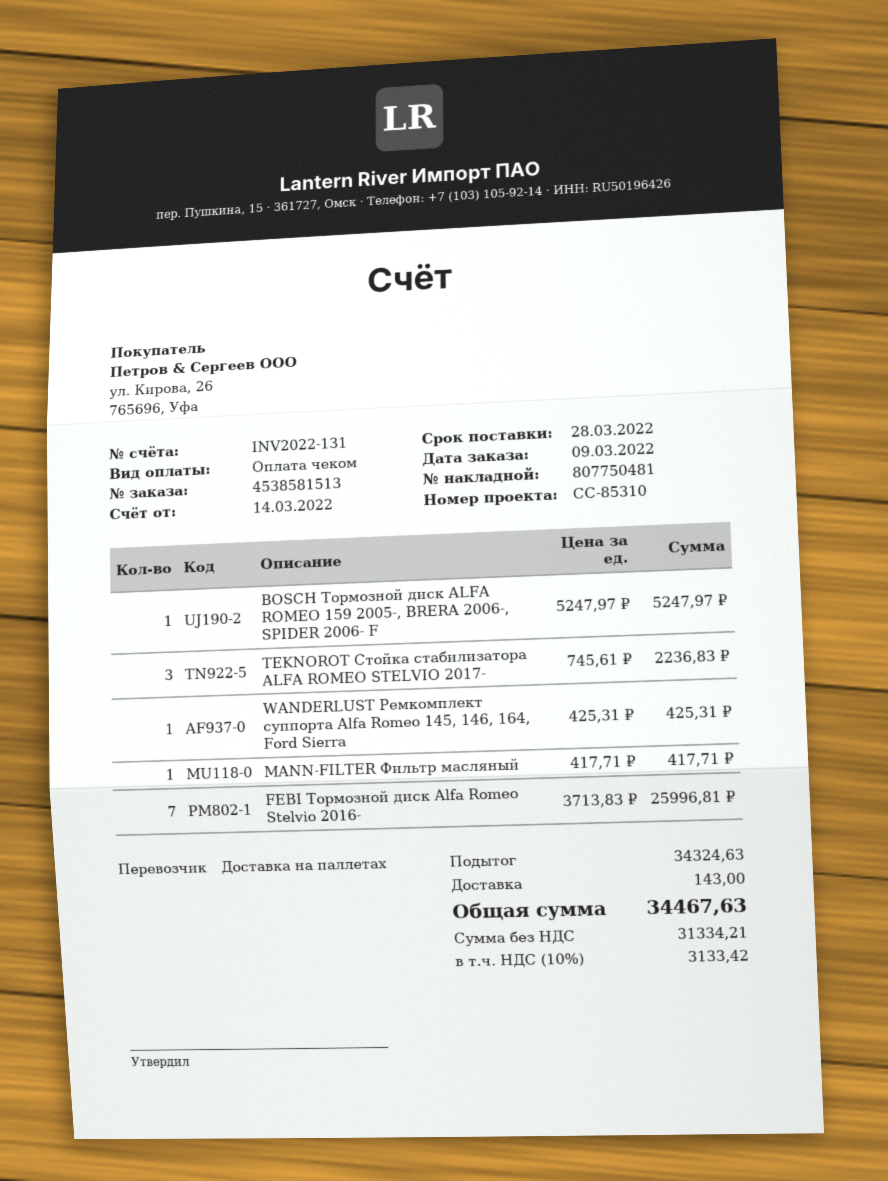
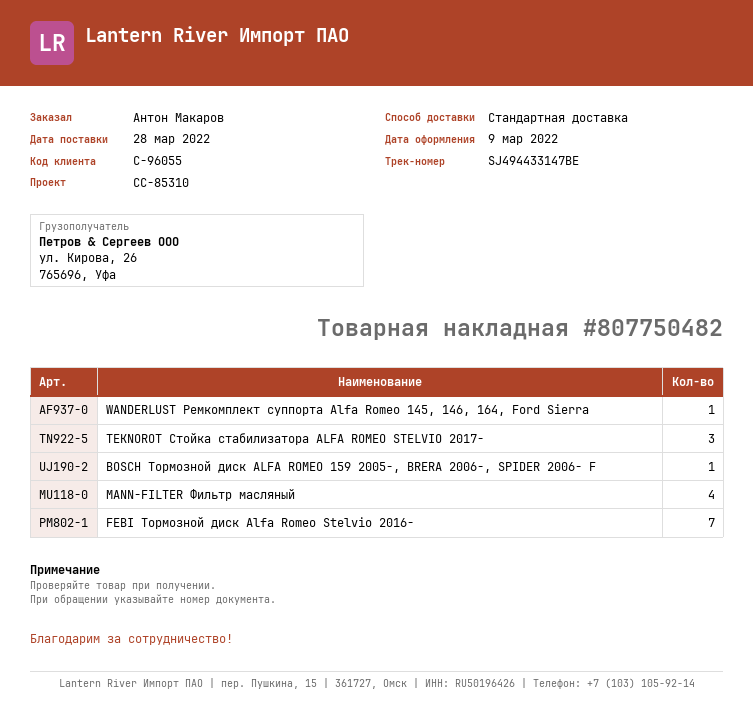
delivery note number: 807750481 -> 807750482
shipping method: pallet freight -> standard
MANN-FILTER Фильтр масляный: 1 -> 4

